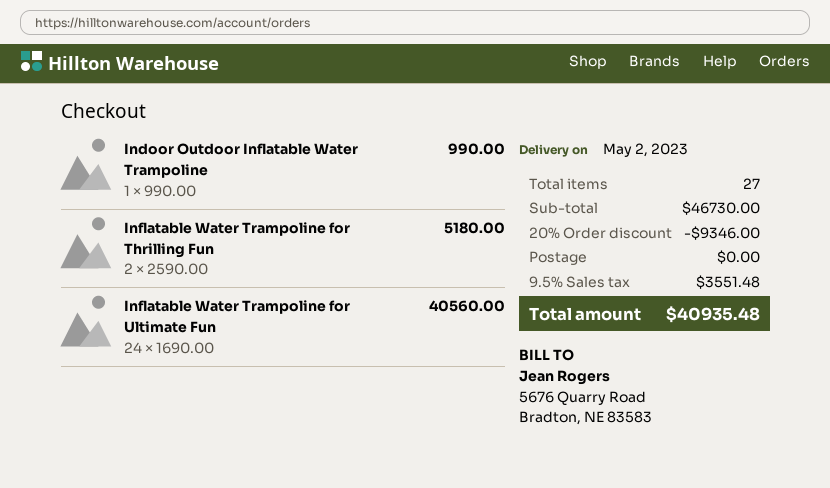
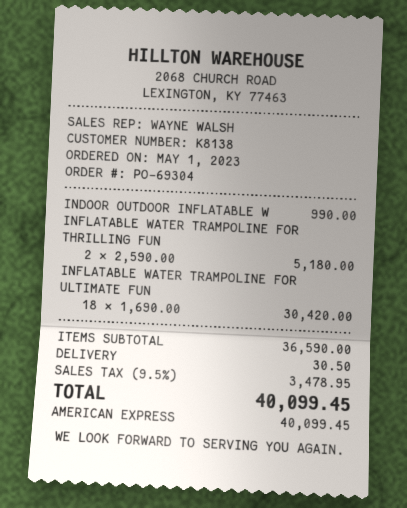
Inflatable Water Trampoline for Ultimate Fun: 24 x 1690.00 = 40560.00 -> 18 x 1690.00 = 30420.00
subtotal: 46730.00 -> 36590.00
discount: 20% = 9346.00 -> none
shipping: 0.00 -> 30.50
tax: 9.5% = 3551.48 -> 9.5% = 3478.95
total: 40935.48 -> 40099.45

